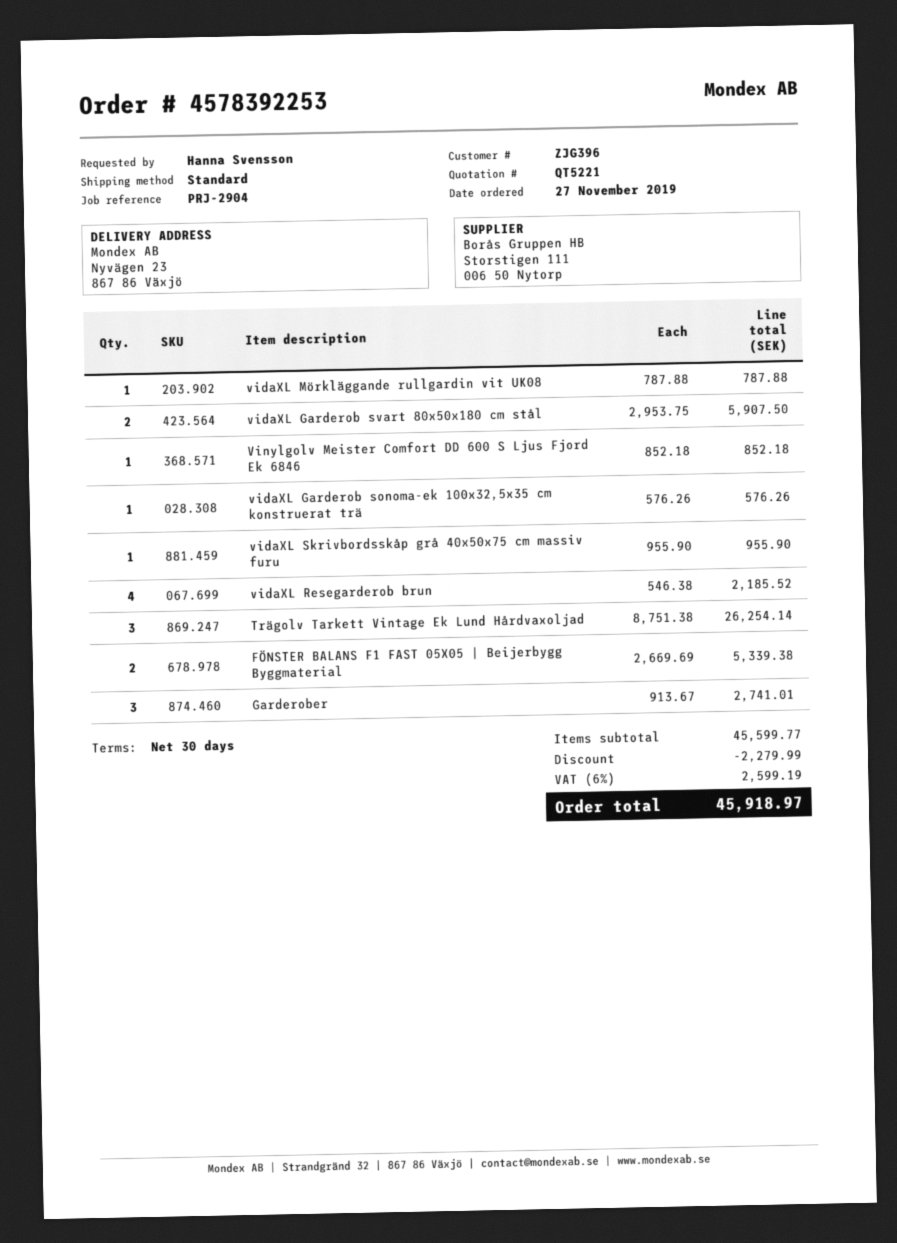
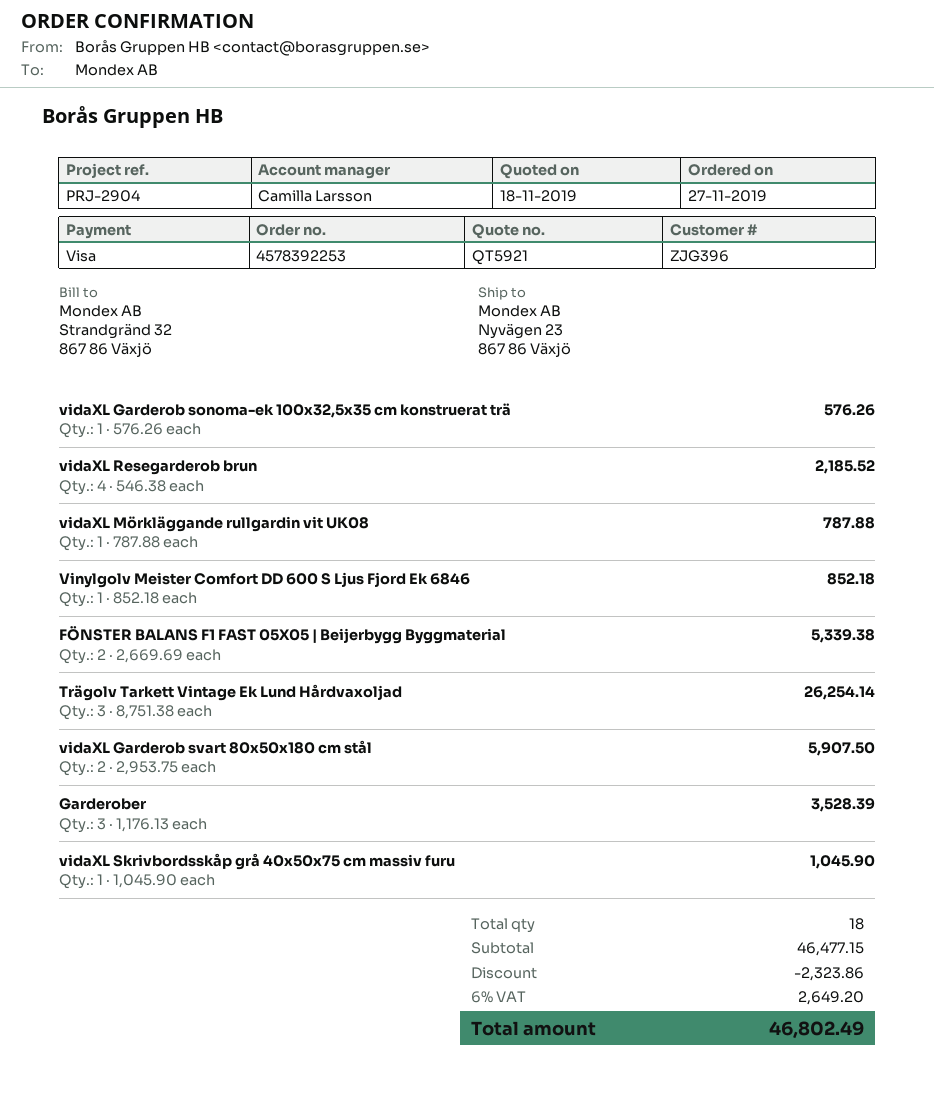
quote number: QT5221 -> QT5921
vidaXL Skrivbordsskåp grå 40x50x75 cm massiv furu: 1 x 955.90 = 955.90 -> 1 x 1045.90 = 1045.90
Garderober: 3 x 913.67 = 2741.01 -> 3 x 1176.13 = 3528.39
subtotal: 45599.77 -> 46477.15
discount: 2279.99 -> 2323.86
tax: 6% = 2599.19 -> 6% = 2649.20
total: 45918.97 -> 46802.49

